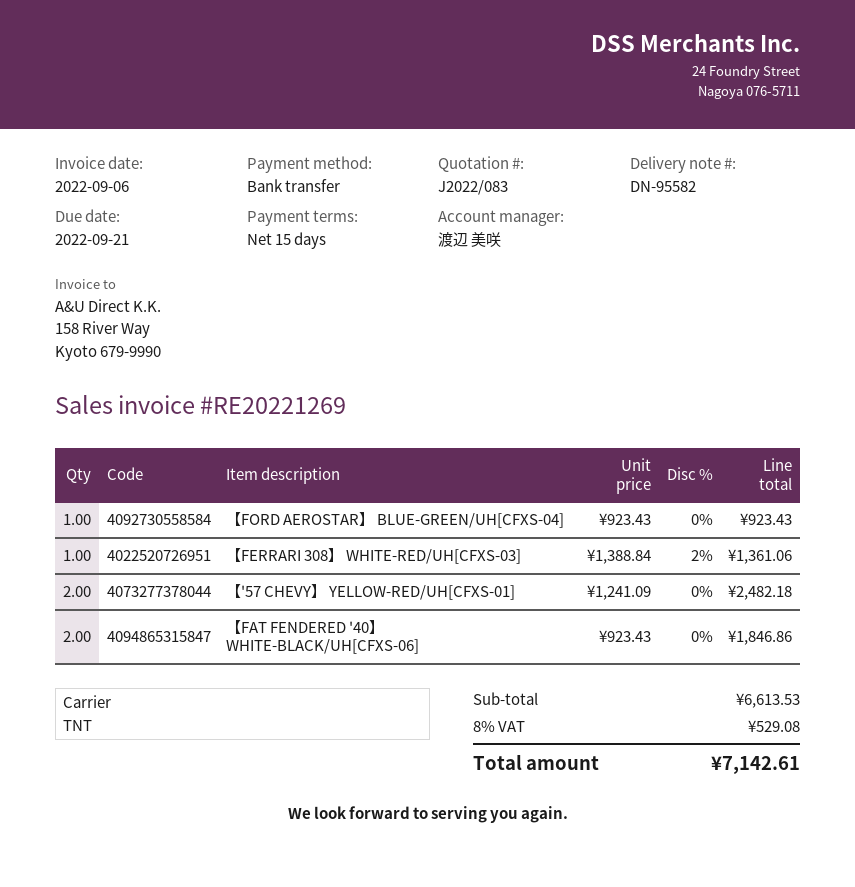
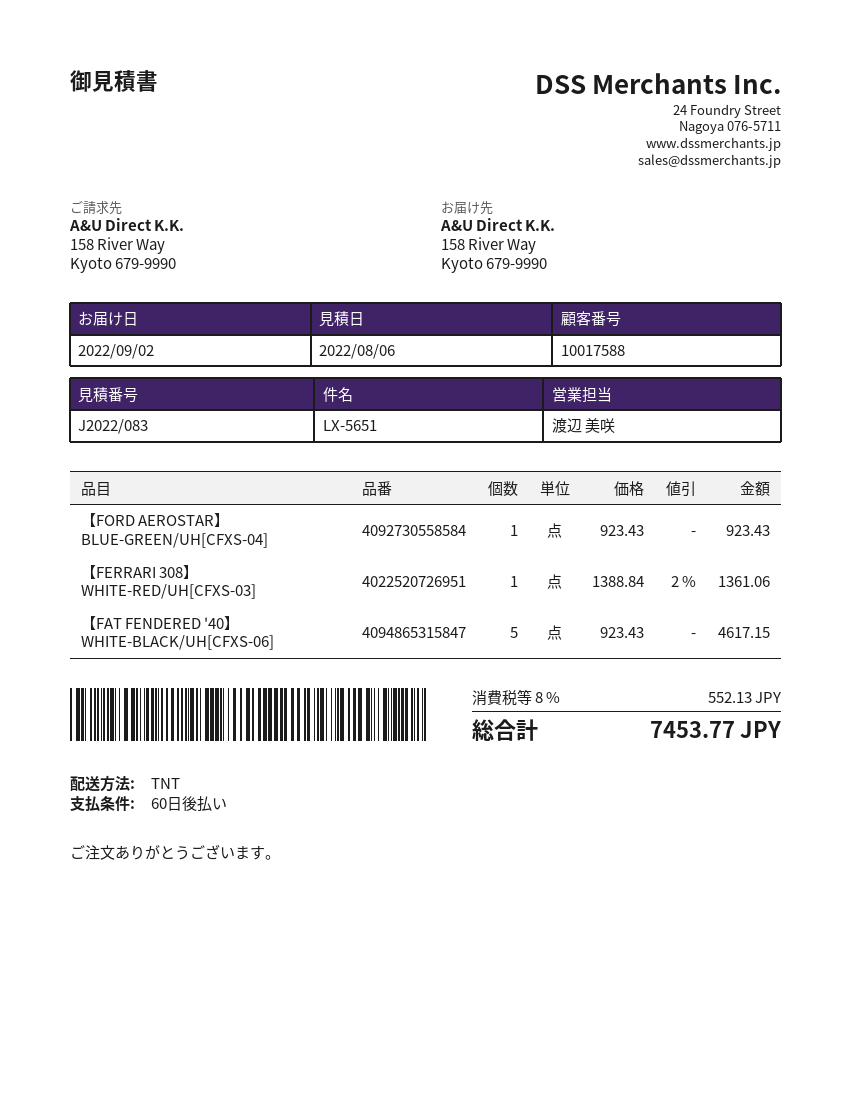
payment terms: 15 days -> 60 days
【'57 CHEVY】 YELLOW-RED/UH[CFXS-01]: 2 x 1241.09 = 2482.18 -> none
【FAT FENDERED '40】 WHITE-BLACK/UH[CFXS-06]: 2 x 923.43 = 1846.86 -> 5 x 923.43 = 4617.15
tax: 8% = 529.08 -> 8% = 552.13
total: 7142.61 -> 7453.77

